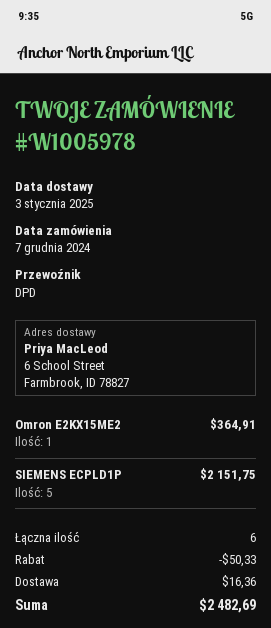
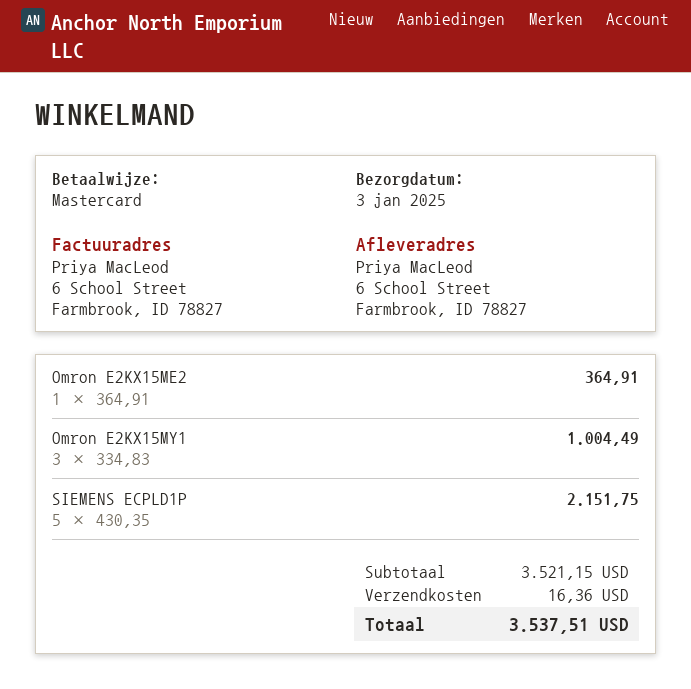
Omron E2KX15MY1: none -> 3 for 1004.49
discount: 50.33 -> none
total: 2482.69 -> 3537.51

